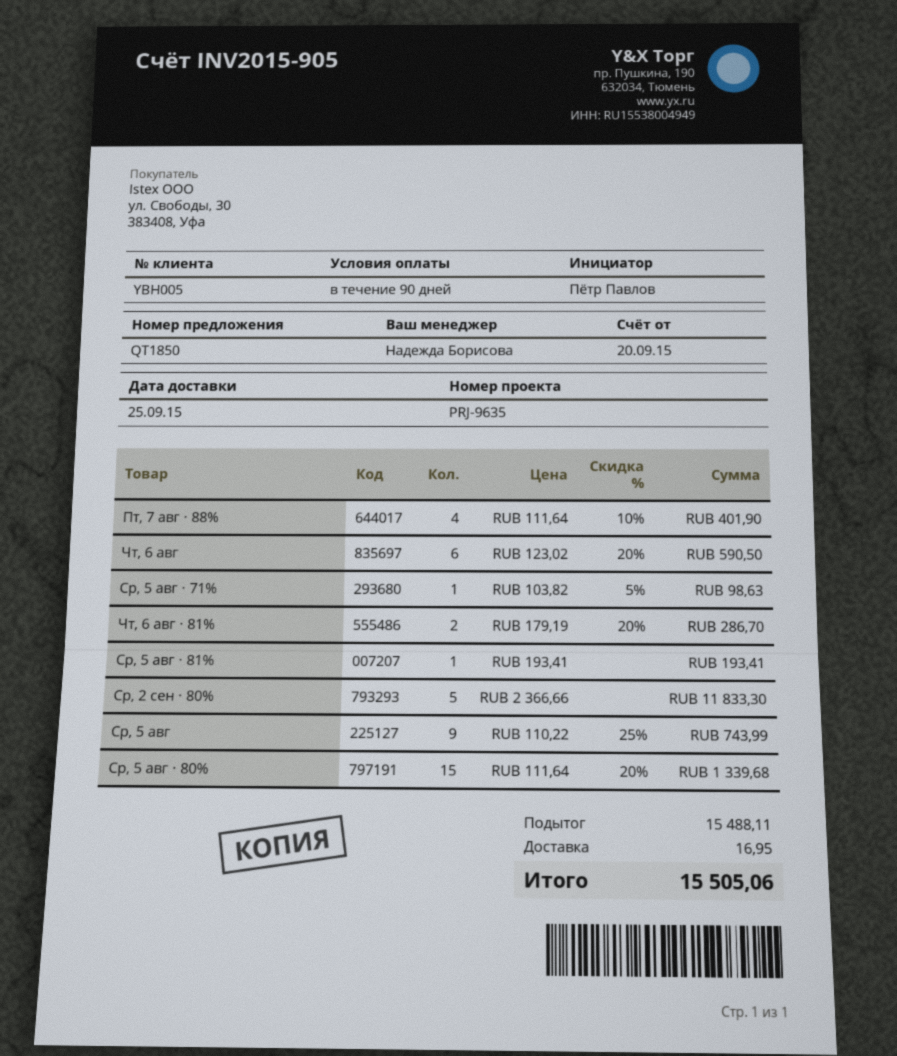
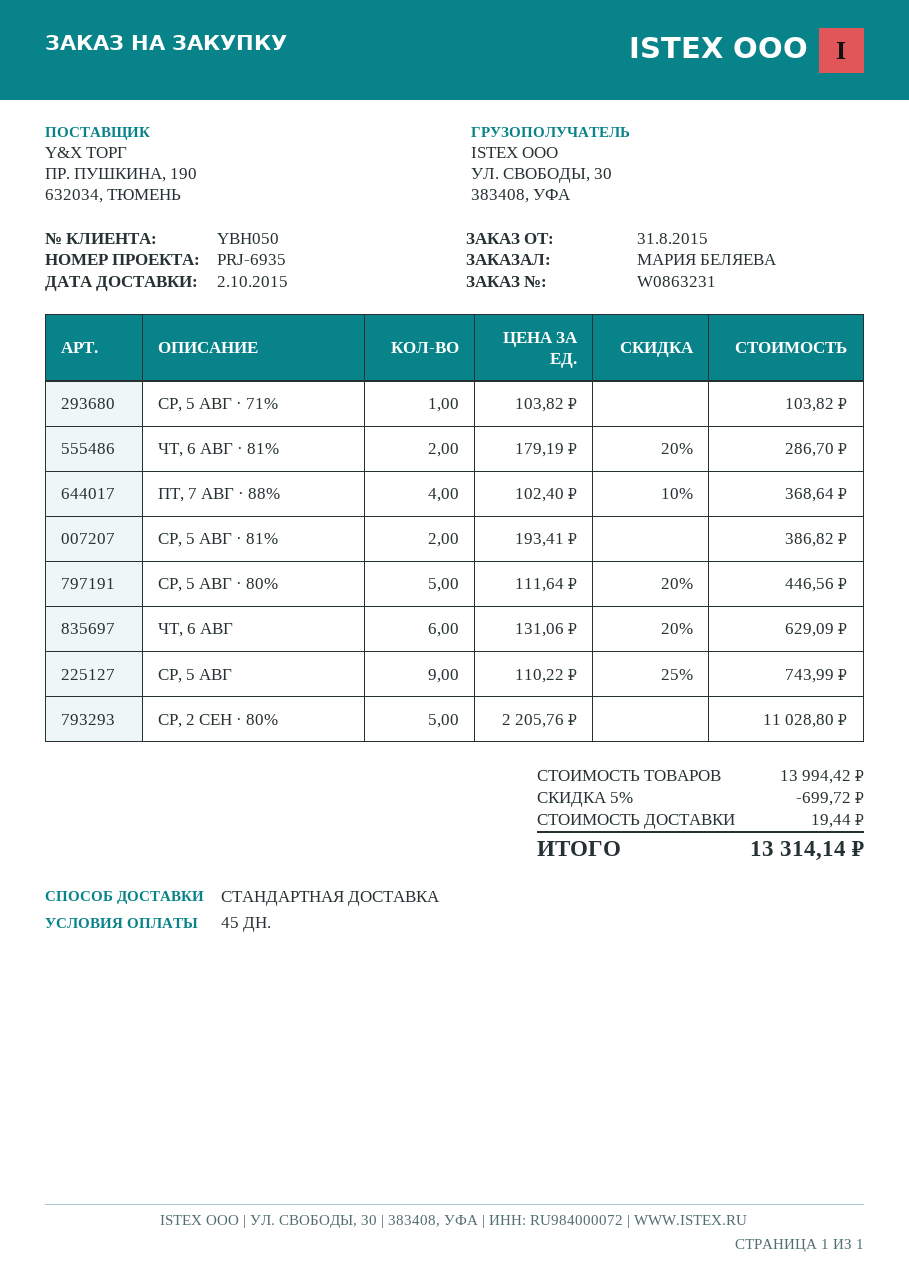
delivery date: 2015-09-25 -> 2015-10-02
payment terms: 90 days -> 45 days
customer number: YBH005 -> YBH050
reference: PRJ-9635 -> PRJ-6935
ordered by: Пётр Павлов -> МАРИЯ БЕЛЯЕВА
Пт, 7 авг · 88%: 4 x 111.64 - 10% = 401.90 -> 4 x 102.40 - 10% = 368.64
Чт, 6 авг: 6 x 123.02 - 20% = 590.50 -> 6 x 131.06 - 20% = 629.09
Ср, 5 авг · 71%: 1 x 103.82 - 5% = 98.63 -> 1 x 103.82 = 103.82
Ср, 5 авг · 81%: 1 x 193.41 = 193.41 -> 2 x 193.41 = 386.82
Ср, 2 сен · 80%: 5 x 2366.66 = 11833.30 -> 5 x 2205.76 = 11028.80
Ср, 5 авг · 80%: 15 x 111.64 - 20% = 1339.68 -> 5 x 111.64 - 20% = 446.56
subtotal: 15488.11 -> 13994.42
discount: none -> 5% = 699.72
shipping: 16.95 -> 19.44
total: 15505.06 -> 13314.14

